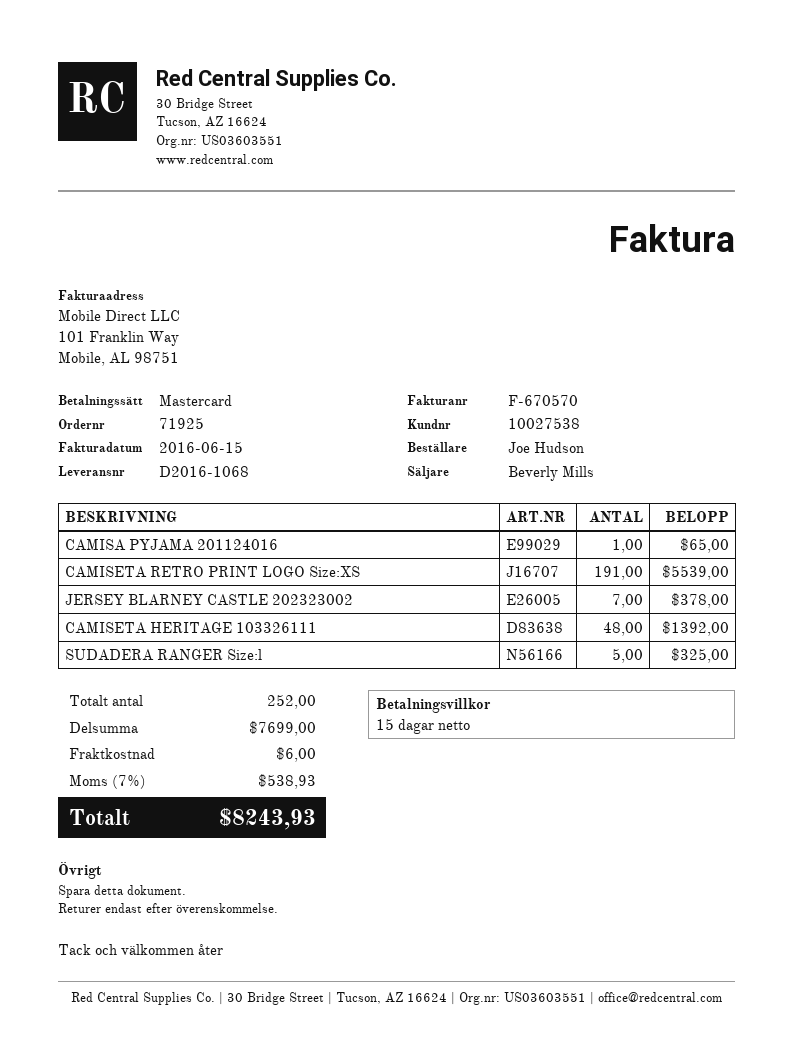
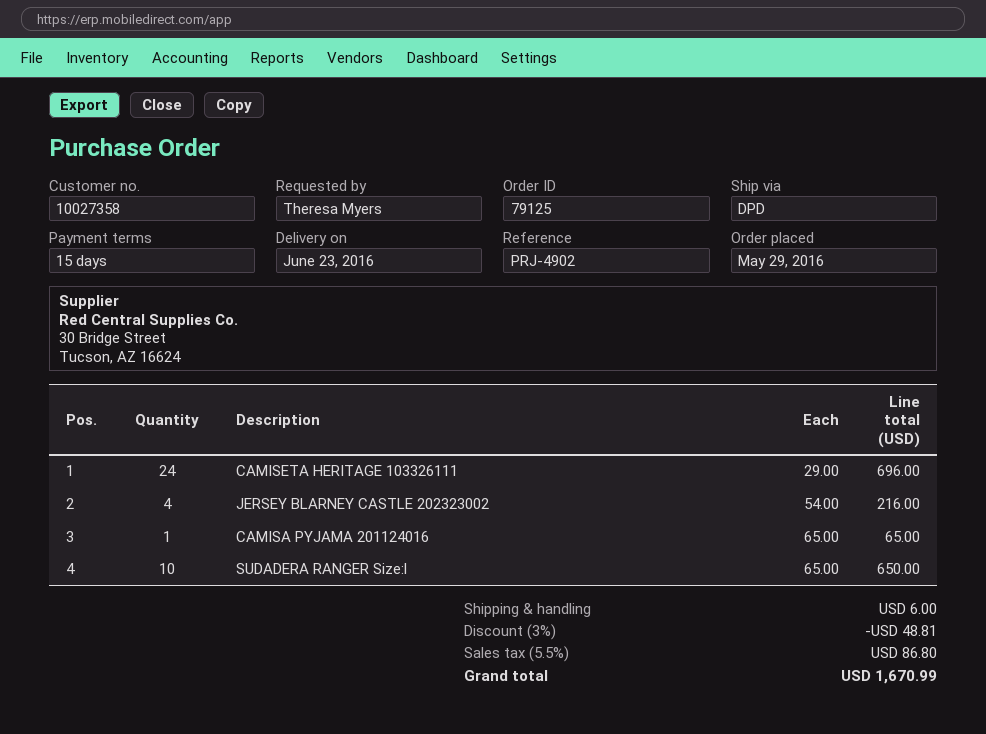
order number: 71925 -> 79125
customer number: 10027538 -> 10027358
ordered by: Joe Hudson -> Theresa Myers
CAMISETA RETRO PRINT LOGO Size:XS: 191 for 5539.00 -> none
JERSEY BLARNEY CASTLE 202323002: 7 for 378.00 -> 4 for 216.00
CAMISETA HERITAGE 103326111: 48 for 1392.00 -> 24 for 696.00
SUDADERA RANGER Size:l: 5 for 325.00 -> 10 for 650.00
discount: none -> 3% = 48.81
tax: 7% = 538.93 -> 5.5% = 86.80
total: 8243.93 -> 1670.99

